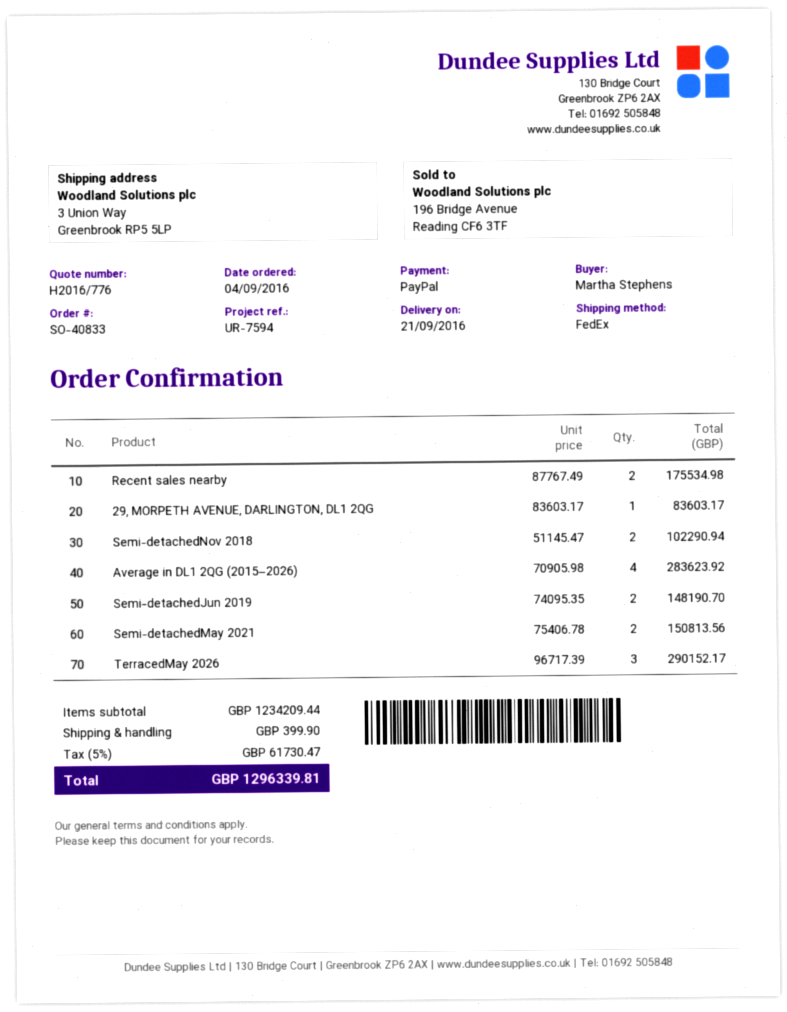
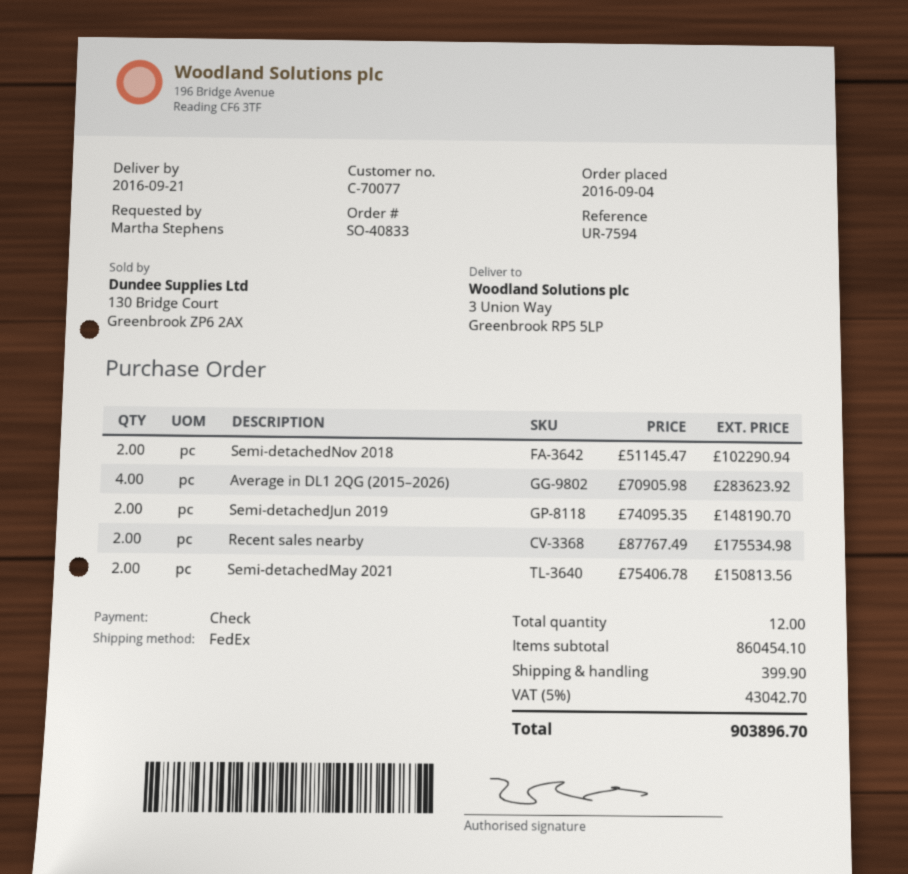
payment method: PayPal -> cheque
29, MORPETH AVENUE, DARLINGTON, DL1 2QG: 1 x 83603.17 = 83603.17 -> none
TerracedMay 2026: 3 x 96717.39 = 290152.17 -> none
subtotal: 1234209.44 -> 860454.10
tax: 5% = 61730.47 -> 5% = 43042.70
total: 1296339.81 -> 903896.70

